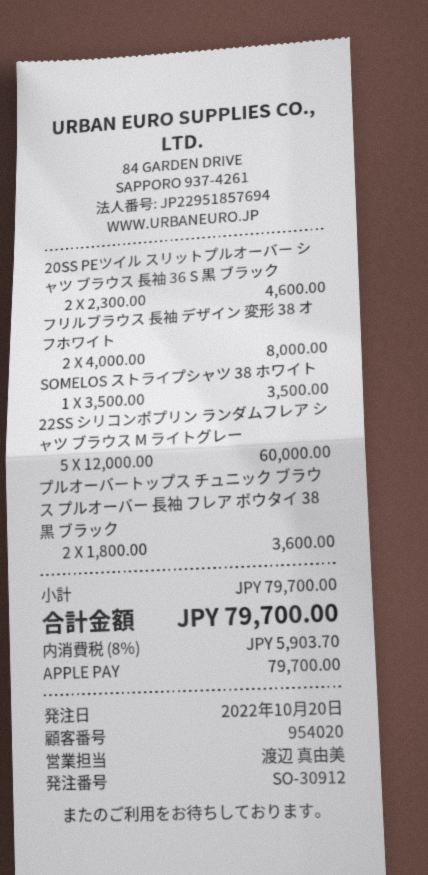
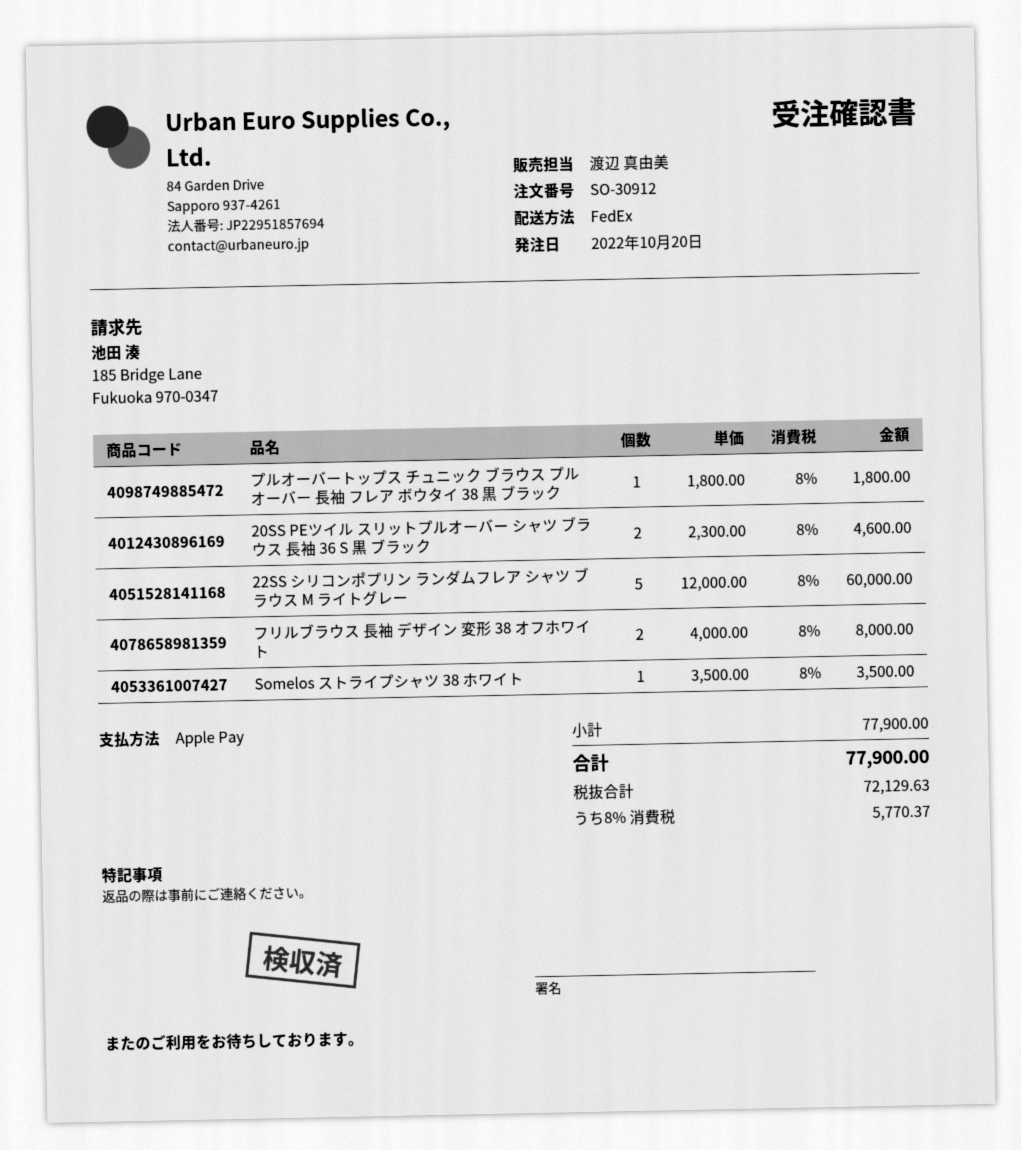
プルオーバートップス チュニック ブラウス プルオーバー 長袖 フレア ボウタイ 38 黒 ブラック: 2 x 1800.00 = 3600.00 -> 1 x 1800.00 = 1800.00
subtotal: 79700.00 -> 77900.00
tax: 8% = 5903.70 -> 8% = 5770.37
total: 79700.00 -> 77900.00

